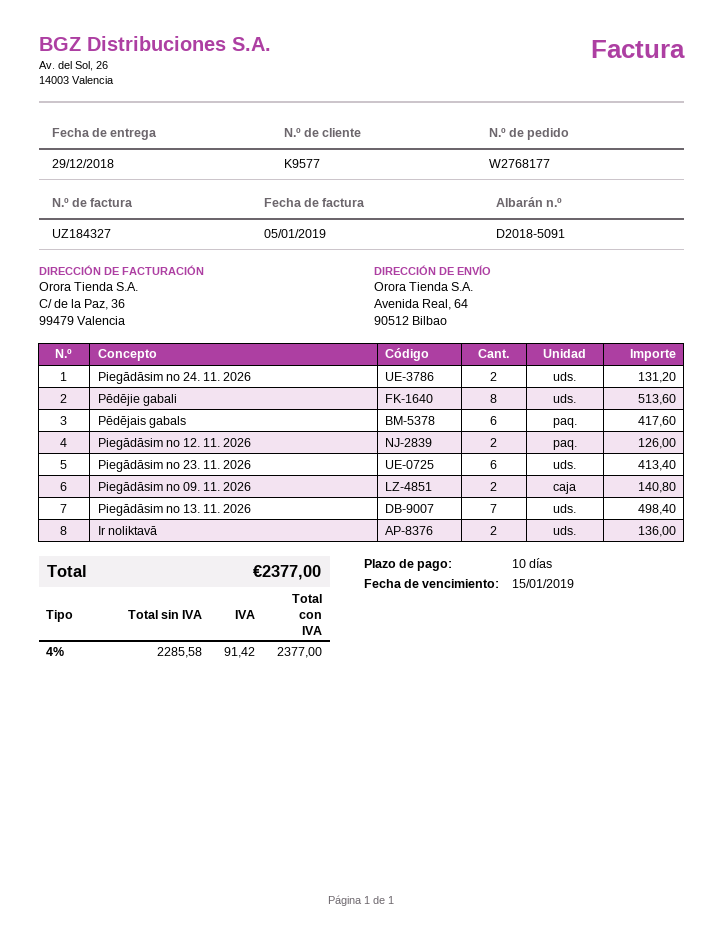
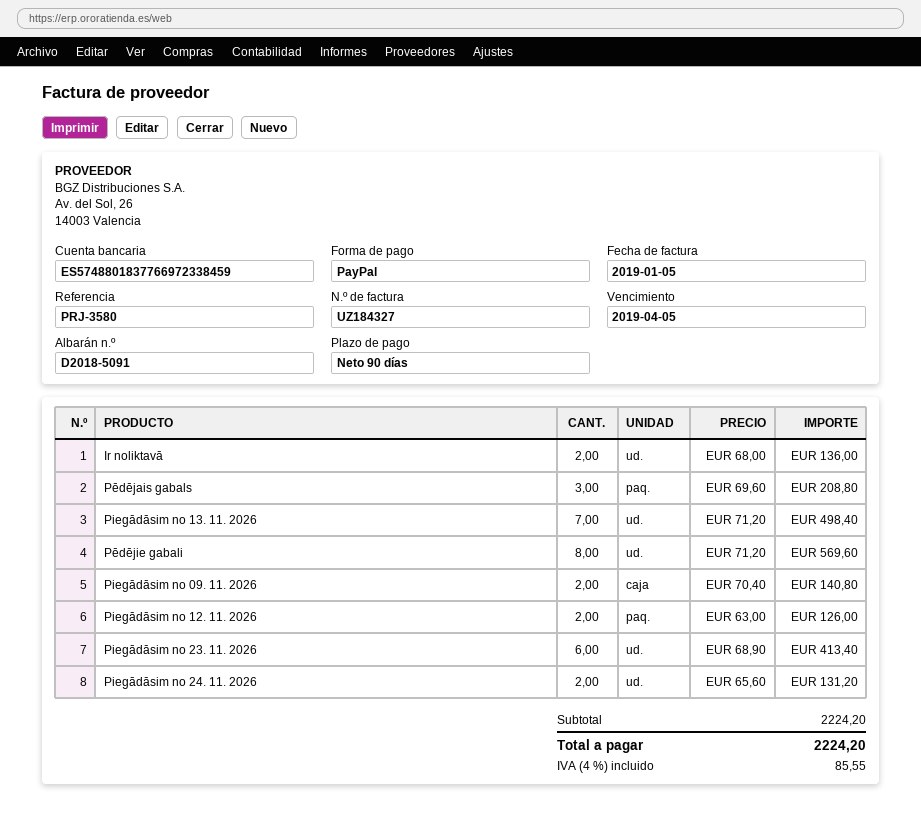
payment terms: 10 days -> 90 days
due date: 2019-01-15 -> 2019-04-05
Pēdējie gabali: 8 for 513.60 -> 8 for 569.60
Pēdējais gabals: 6 for 417.60 -> 3 for 208.80
tax: 4% = 91.42 -> 4% = 85.55
total: 2377.00 -> 2224.20

